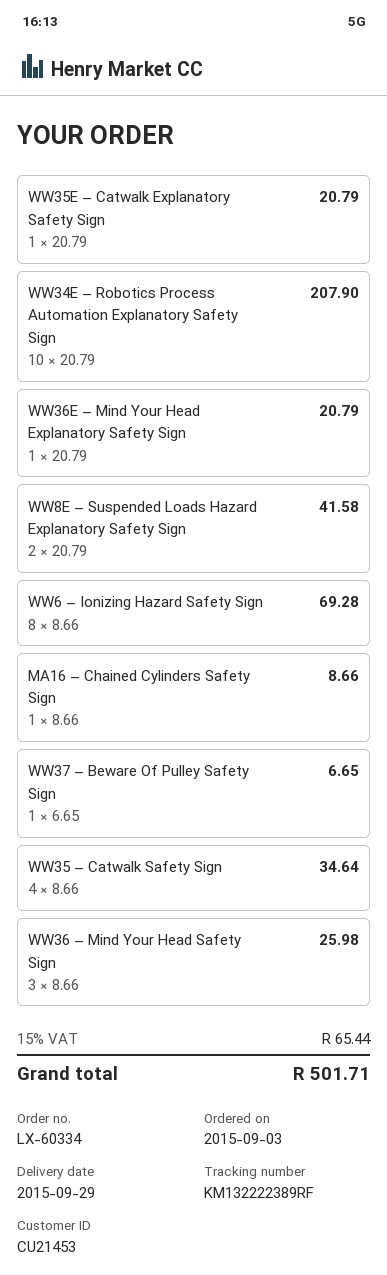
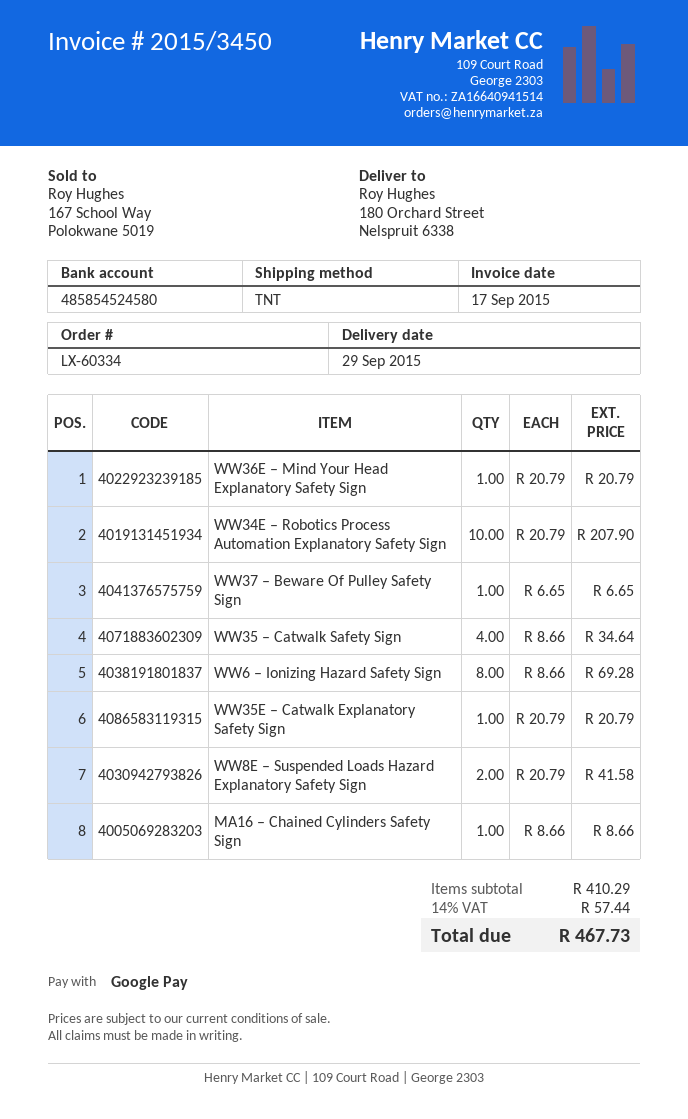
WW36 – Mind Your Head Safety Sign: 3 x 8.66 = 25.98 -> none
tax: 15% = 65.44 -> 14% = 57.44
total: 501.71 -> 467.73

